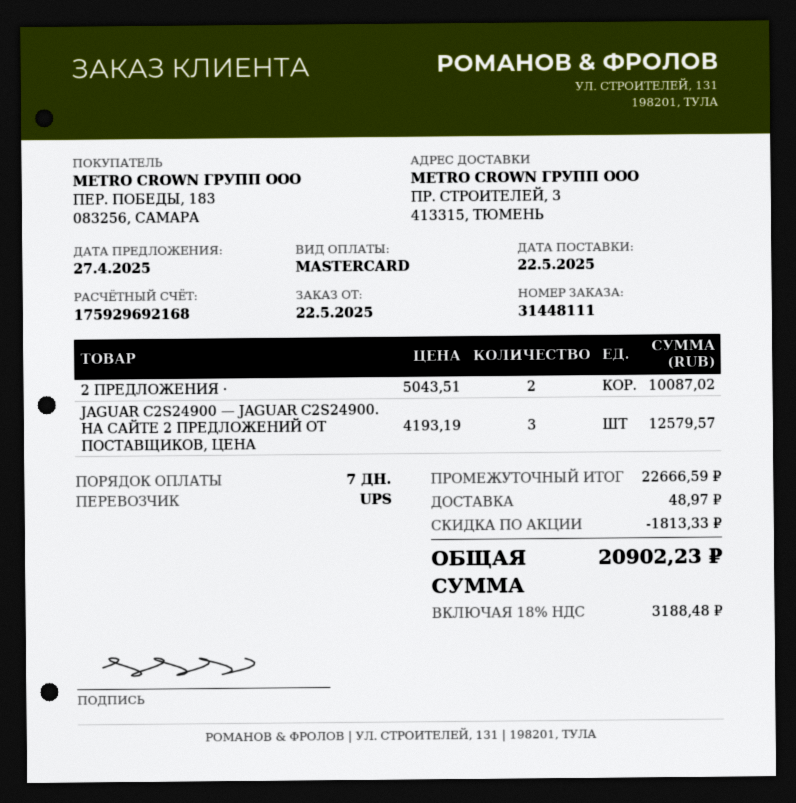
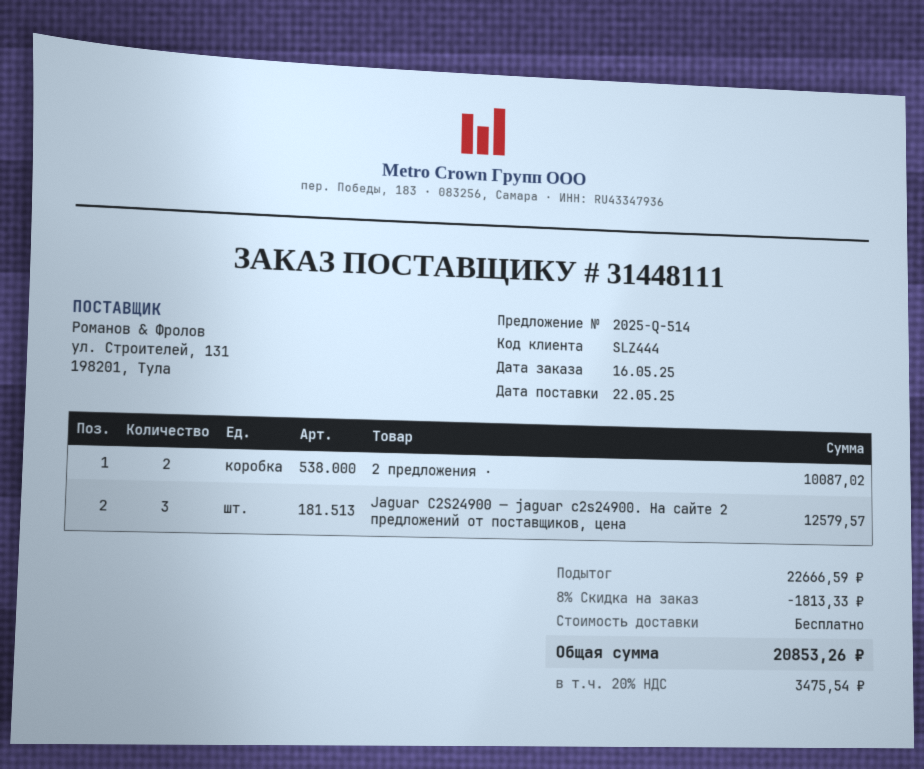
order date: 2025-05-22 -> 2025-05-16
shipping: 48.97 -> 0.00
tax: 18% = 3188.48 -> 20% = 3475.54
total: 20902.23 -> 20853.26

